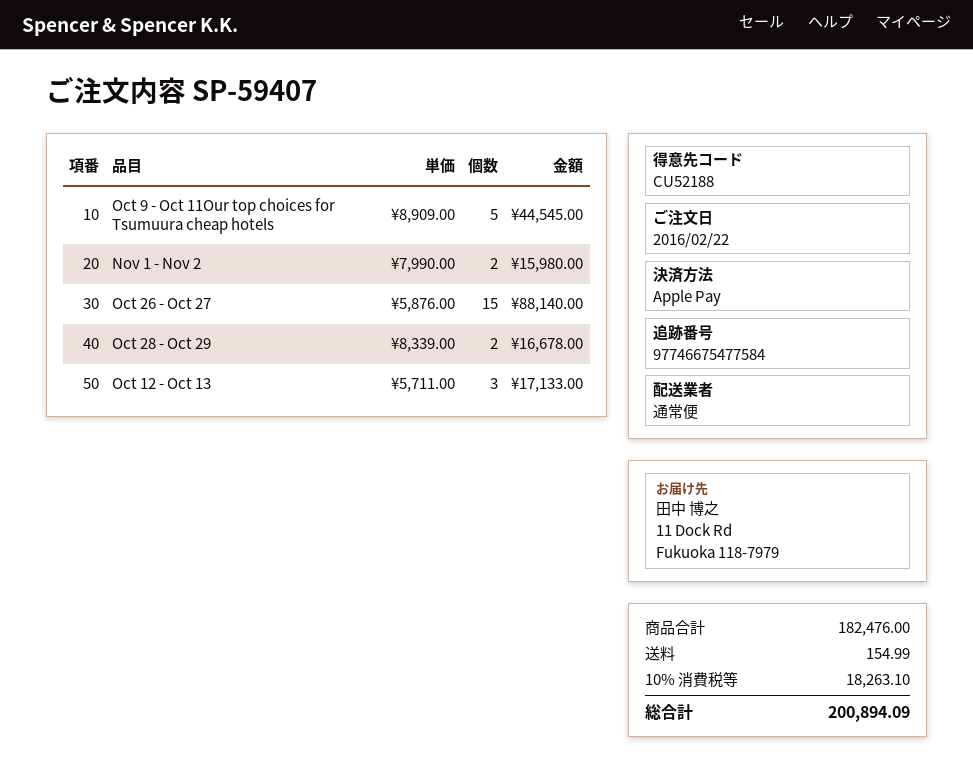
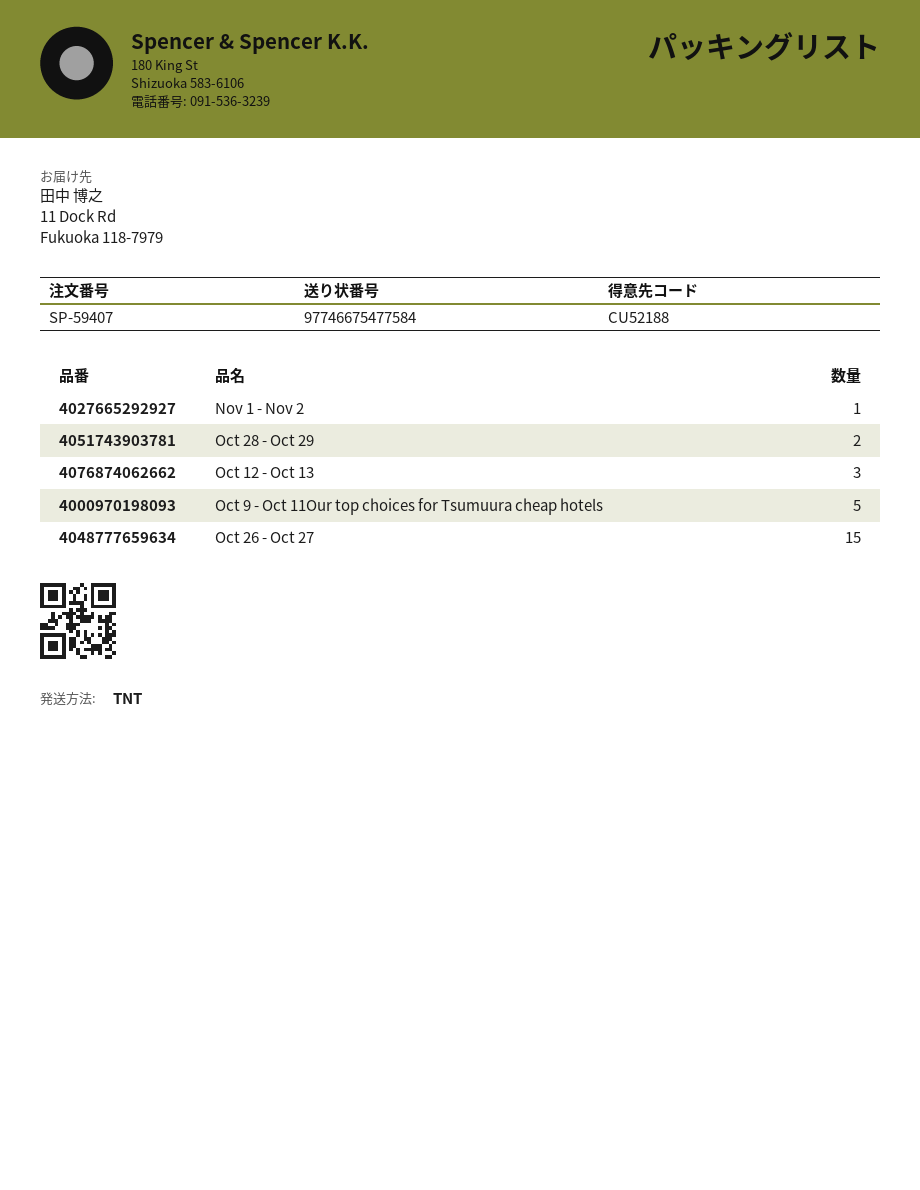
shipping method: standard -> TNT
Nov 1 - Nov 2: 2 -> 1

